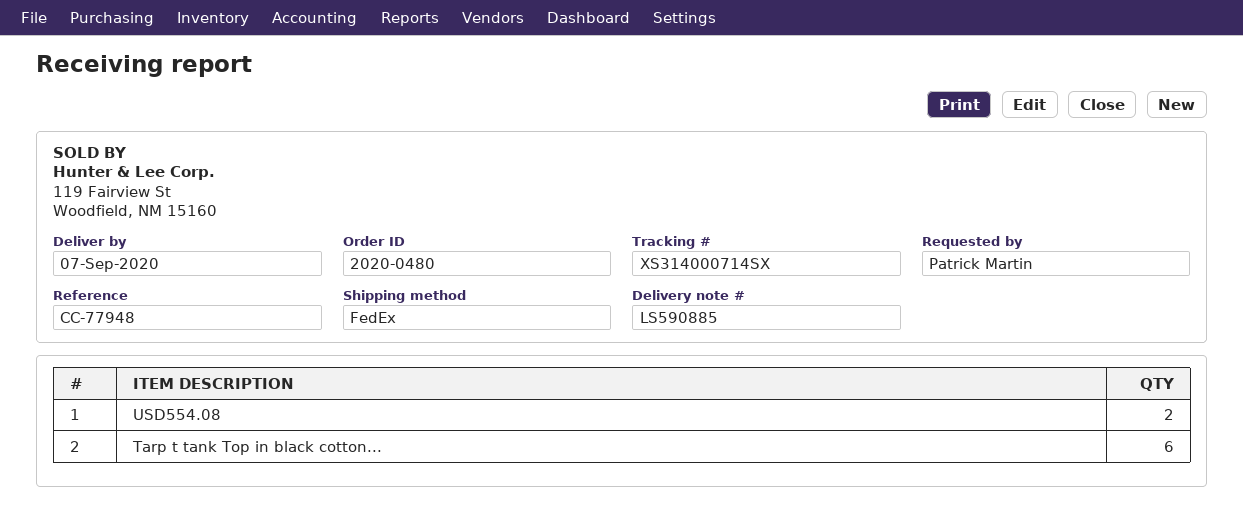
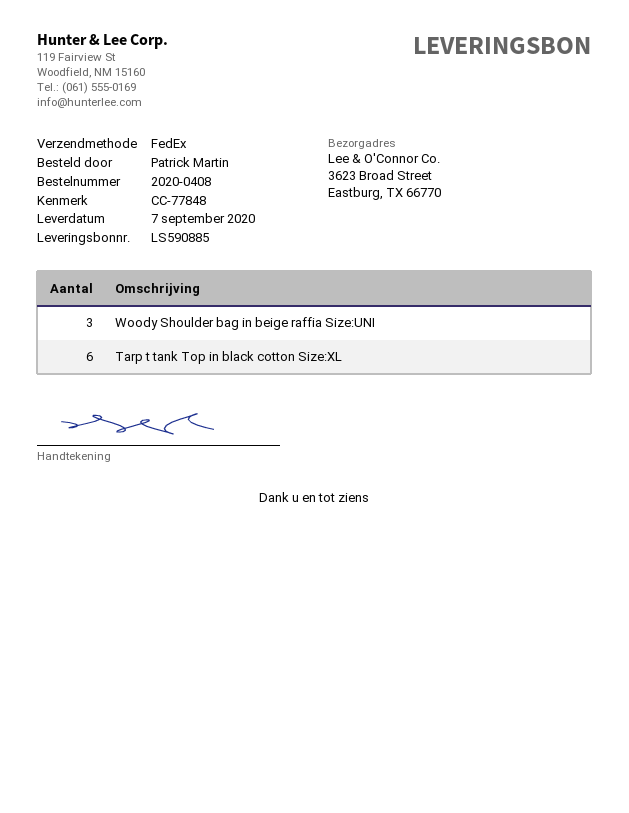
order number: 2020-0480 -> 2020-0408
reference: CC-77948 -> CC-77848
USD554.08: 2 -> none
Woody Shoulder bag in beige raffia Size:UNI: none -> 3

